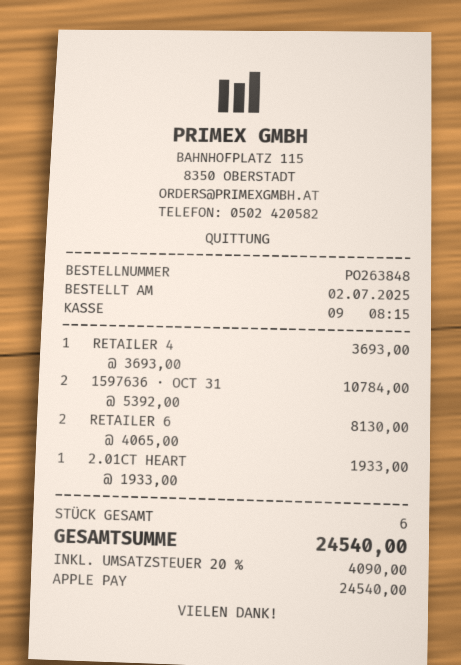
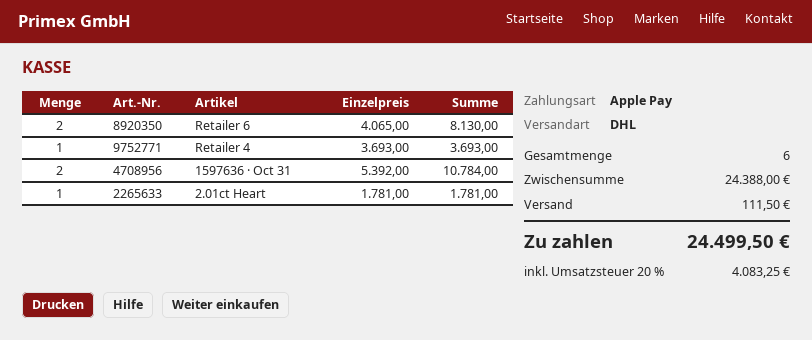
2.01CT HEART: 1 x 1933.00 = 1933.00 -> 1 x 1781.00 = 1781.00
shipping: none -> 111.50
tax: 20% = 4090.00 -> 20% = 4083.25
total: 24540.00 -> 24499.50

